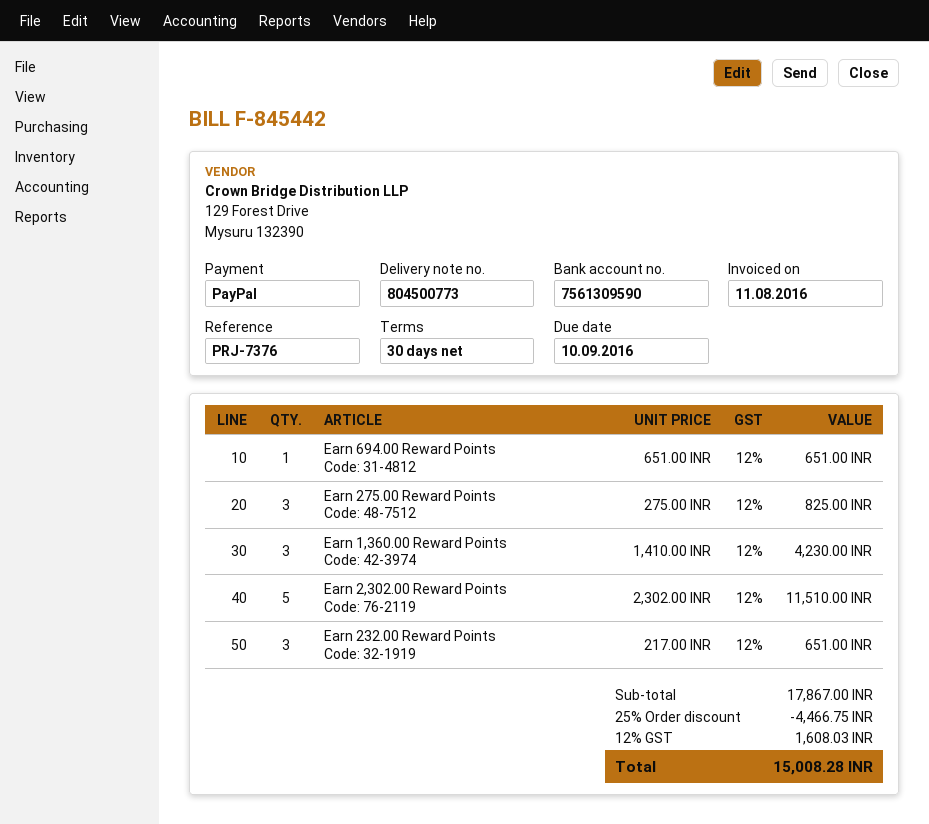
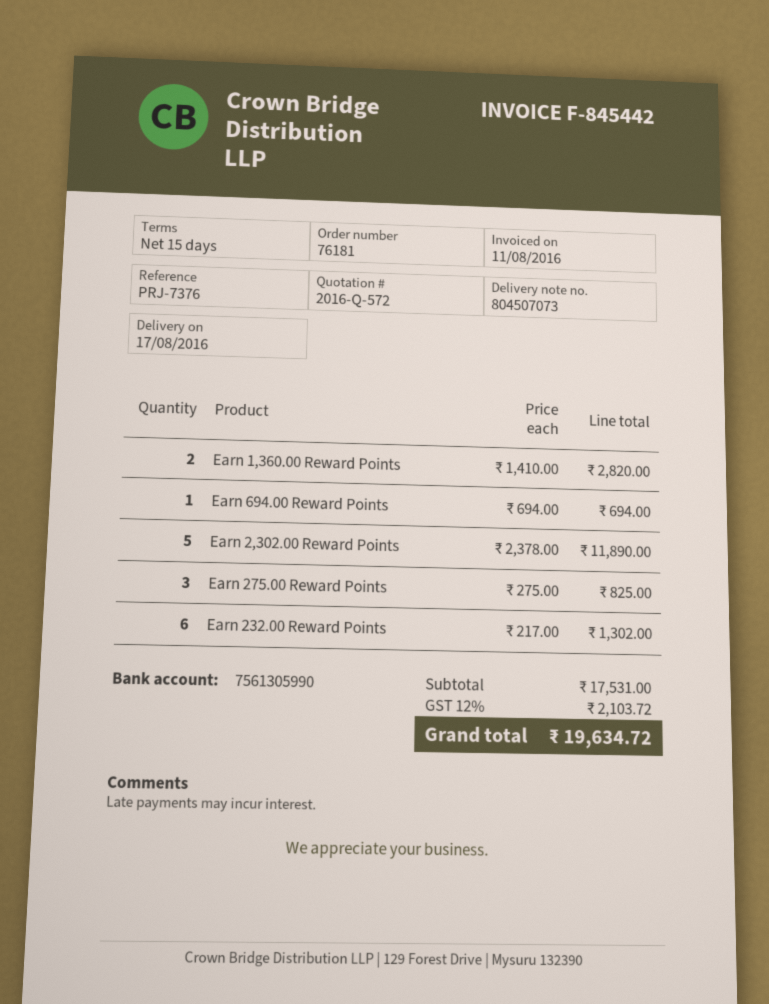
delivery note number: 804500773 -> 804507073
payment terms: 30 days -> 15 days
bank account: 7561309590 -> 7561305990
Earn 694.00 Reward Points: 1 x 651.00 = 651.00 -> 1 x 694.00 = 694.00
Earn 1,360.00 Reward Points: 3 x 1410.00 = 4230.00 -> 2 x 1410.00 = 2820.00
Earn 2,302.00 Reward Points: 5 x 2302.00 = 11510.00 -> 5 x 2378.00 = 11890.00
Earn 232.00 Reward Points: 3 x 217.00 = 651.00 -> 6 x 217.00 = 1302.00
subtotal: 17867.00 -> 17531.00
discount: 25% = 4466.75 -> none
tax: 12% = 1608.03 -> 12% = 2103.72
total: 15008.28 -> 19634.72

